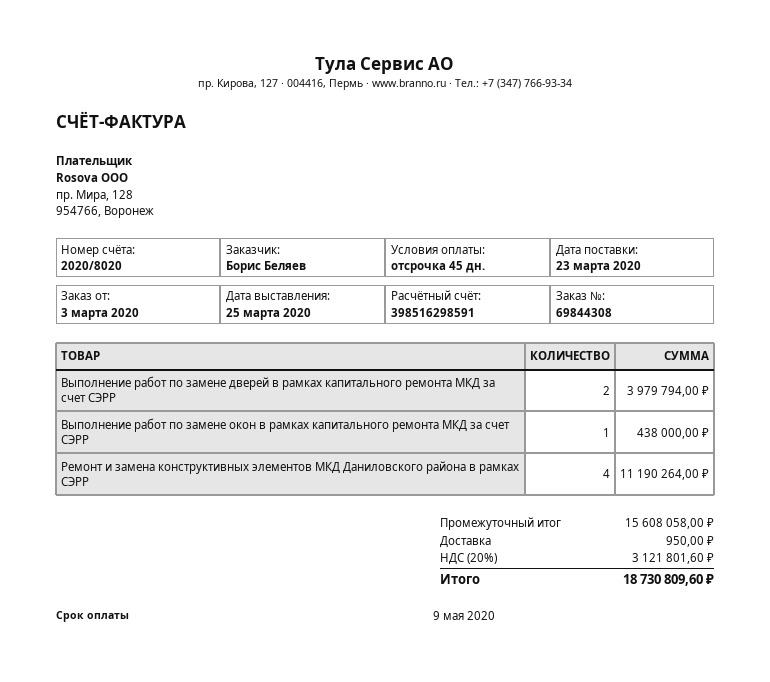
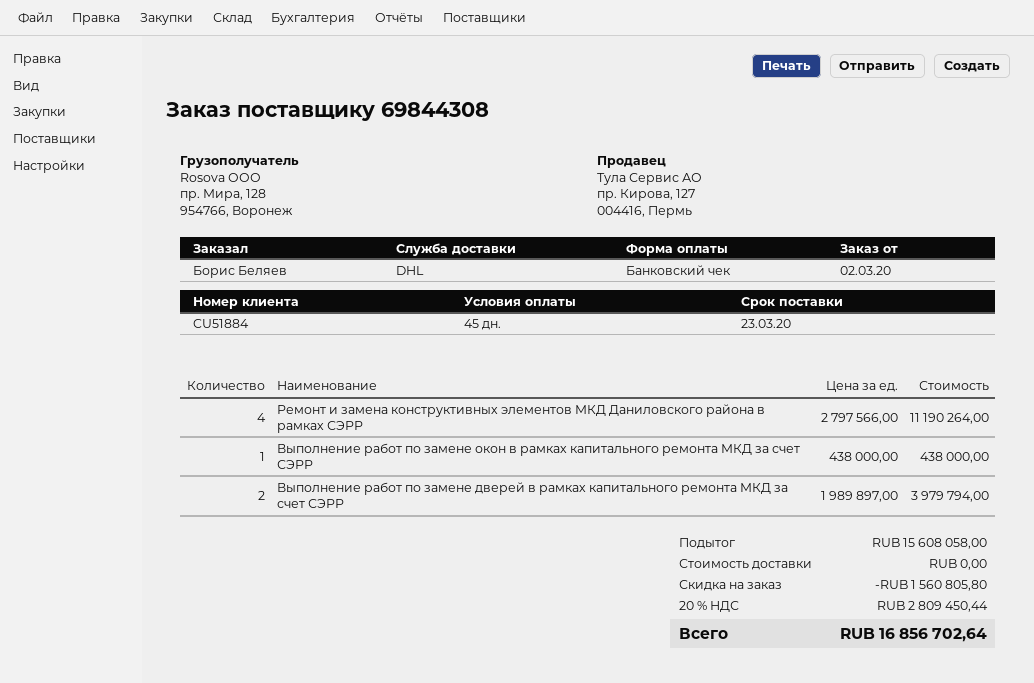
order date: 2020-03-03 -> 2020-03-02
discount: none -> 1560805.80
shipping: 950.00 -> 0.00
tax: 20% = 3121801.60 -> 20% = 2809450.44
total: 18730809.60 -> 16856702.64

